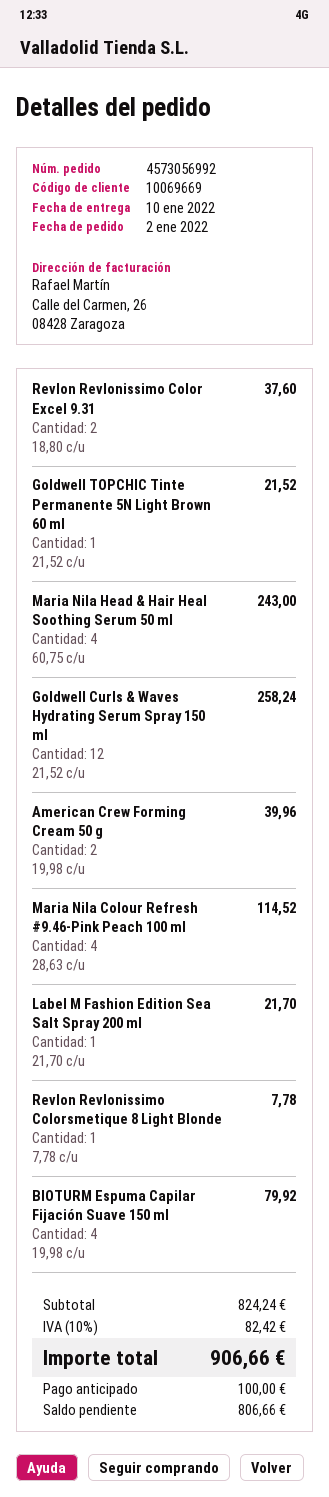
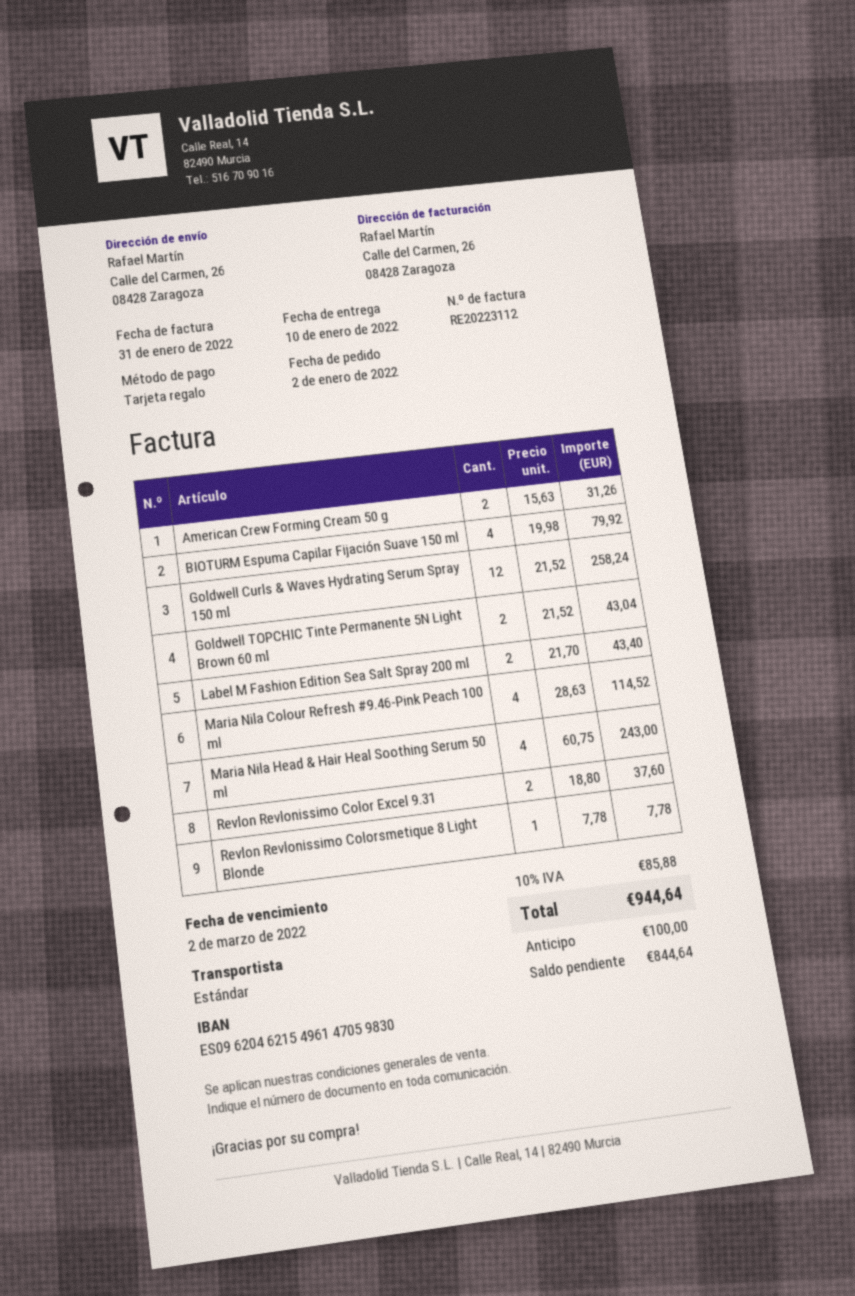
Goldwell TOPCHIC Tinte Permanente 5N Light Brown 60 ml: 1 x 21.52 = 21.52 -> 2 x 21.52 = 43.04
American Crew Forming Cream 50 g: 2 x 19.98 = 39.96 -> 2 x 15.63 = 31.26
Label M Fashion Edition Sea Salt Spray 200 ml: 1 x 21.70 = 21.70 -> 2 x 21.70 = 43.40
tax: 10% = 82.42 -> 10% = 85.88
total: 906.66 -> 944.64
balance: 806.66 -> 844.64

